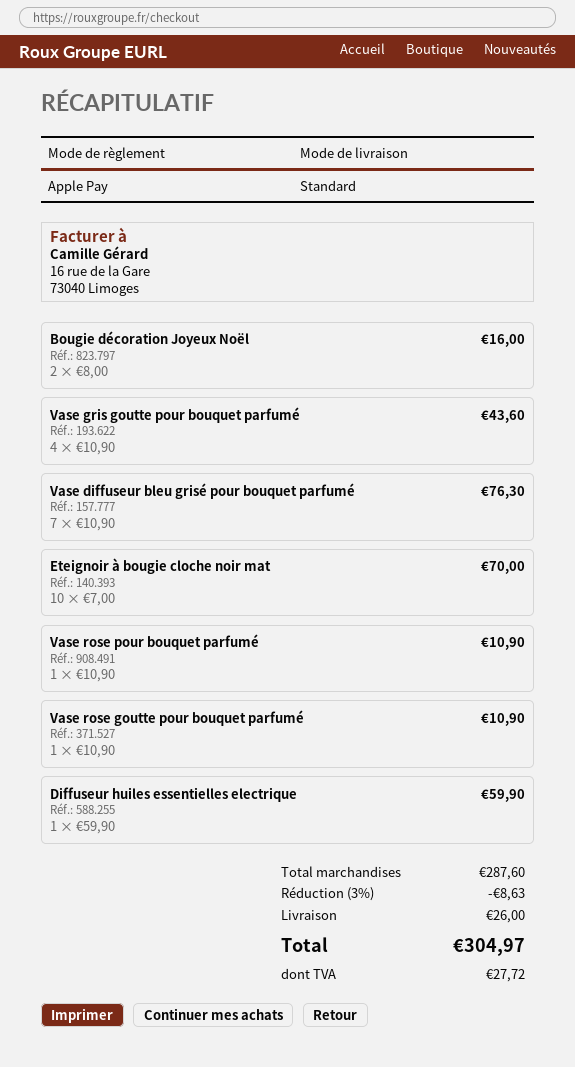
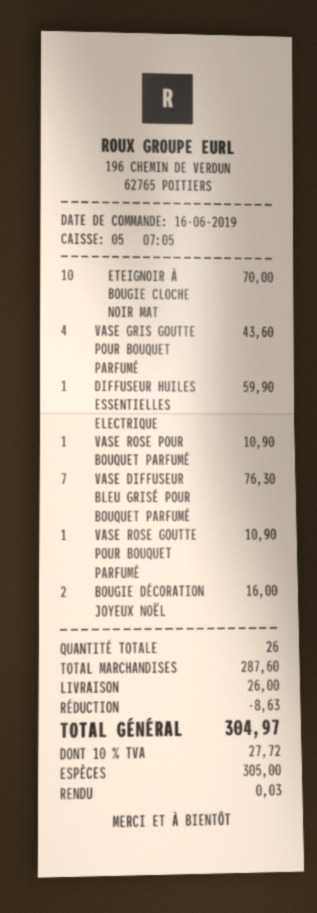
payment method: Apple Pay -> cash

